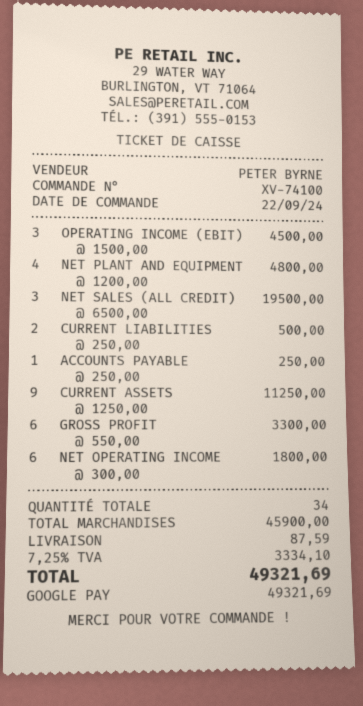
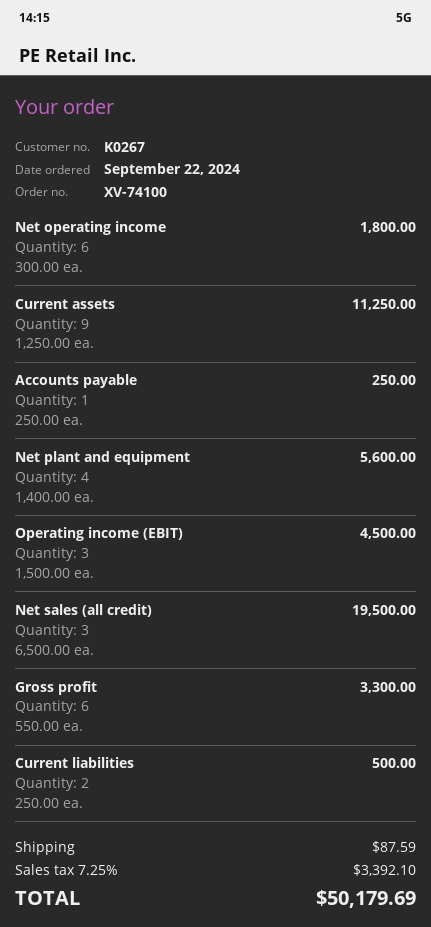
NET PLANT AND EQUIPMENT: 4 x 1200.00 = 4800.00 -> 4 x 1400.00 = 5600.00
tax: 7.25% = 3334.10 -> 7.25% = 3392.10
total: 49321.69 -> 50179.69

